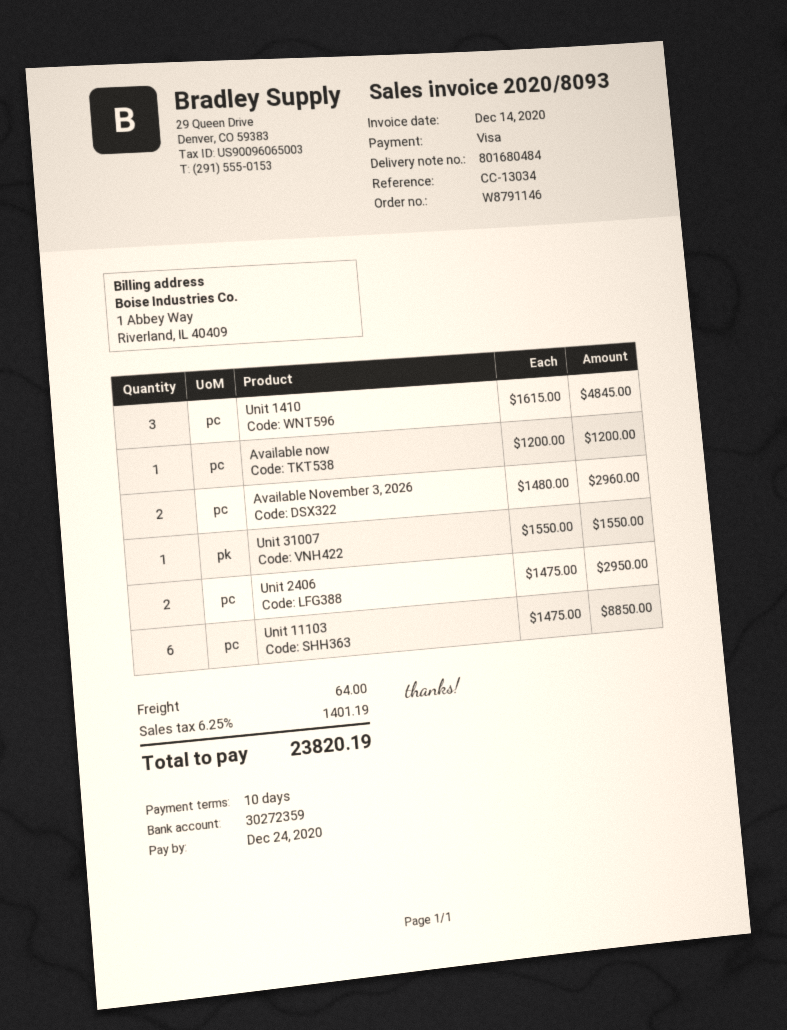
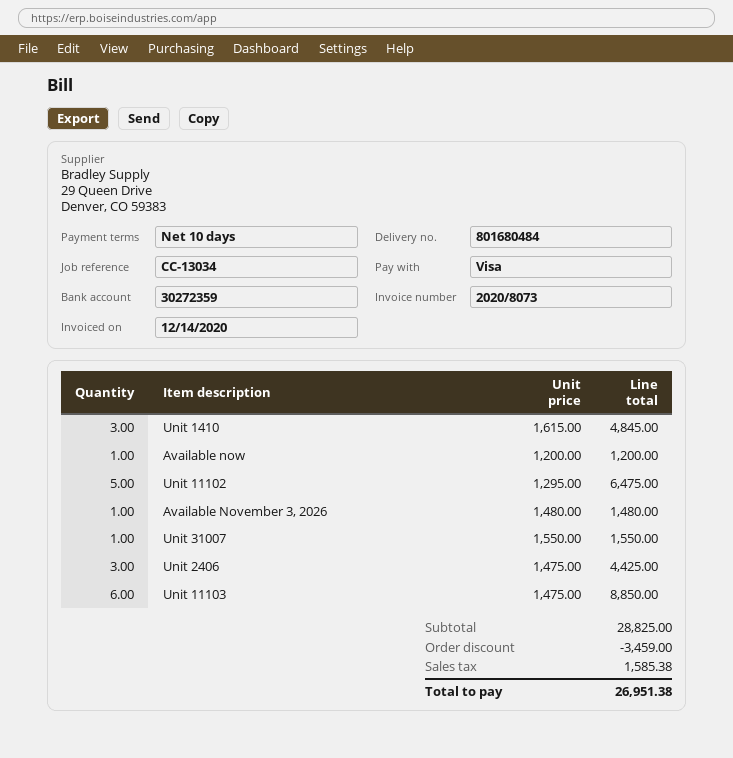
invoice number: 2020/8093 -> 2020/8073
Available November 3, 2026: 2 x 1480.00 = 2960.00 -> 1 x 1480.00 = 1480.00
Unit 2406: 2 x 1475.00 = 2950.00 -> 3 x 1475.00 = 4425.00
Unit 11102: none -> 5 x 1295.00 = 6475.00
discount: none -> 3459.00
shipping: 64.00 -> none
tax: 1401.19 -> 1585.38
total: 23820.19 -> 26951.38

